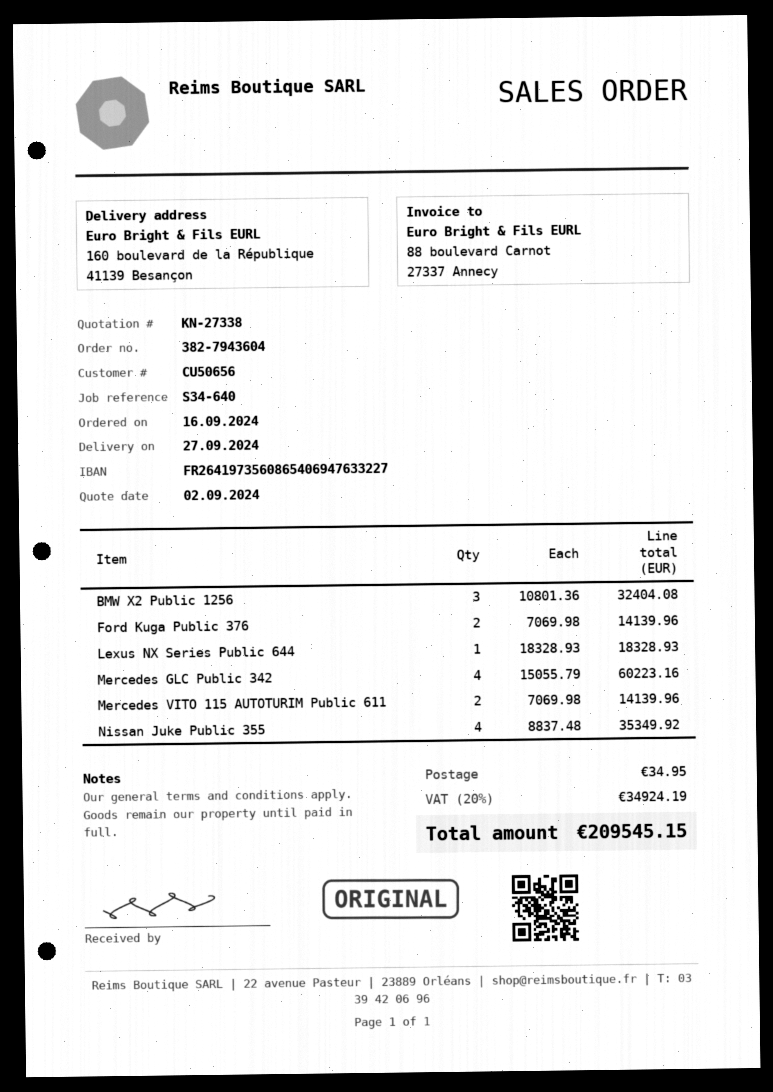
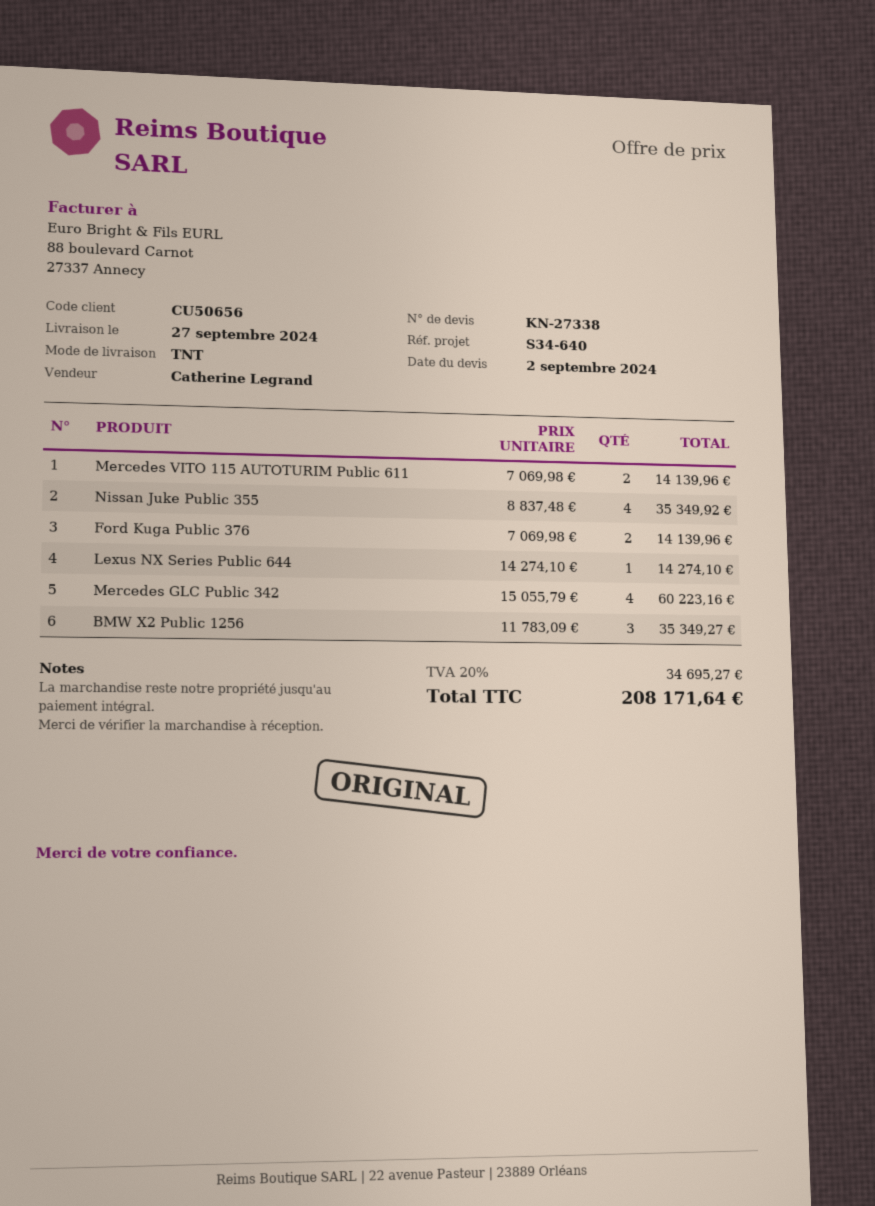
BMW X2 Public 1256: 3 x 10801.36 = 32404.08 -> 3 x 11783.09 = 35349.27
Lexus NX Series Public 644: 1 x 18328.93 = 18328.93 -> 1 x 14274.10 = 14274.10
shipping: 34.95 -> none
tax: 20% = 34924.19 -> 20% = 34695.27
total: 209545.15 -> 208171.64

